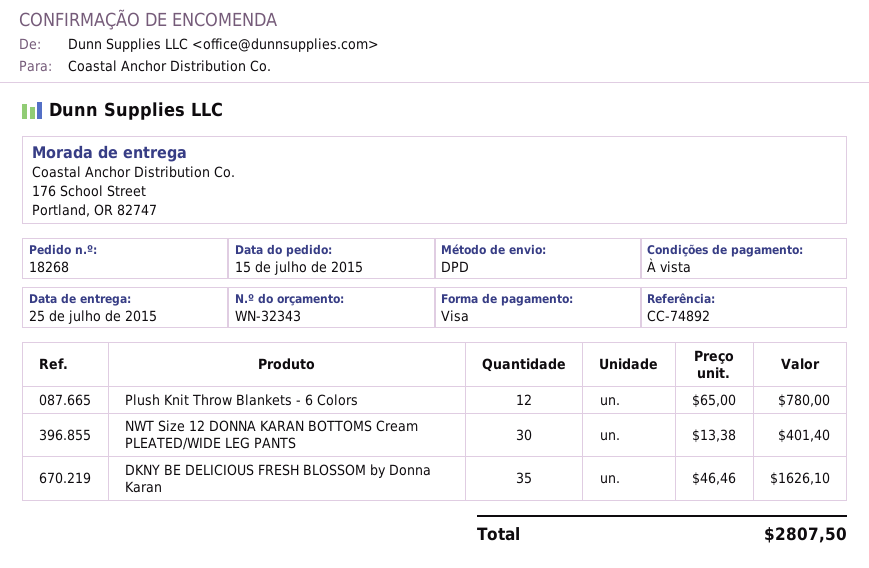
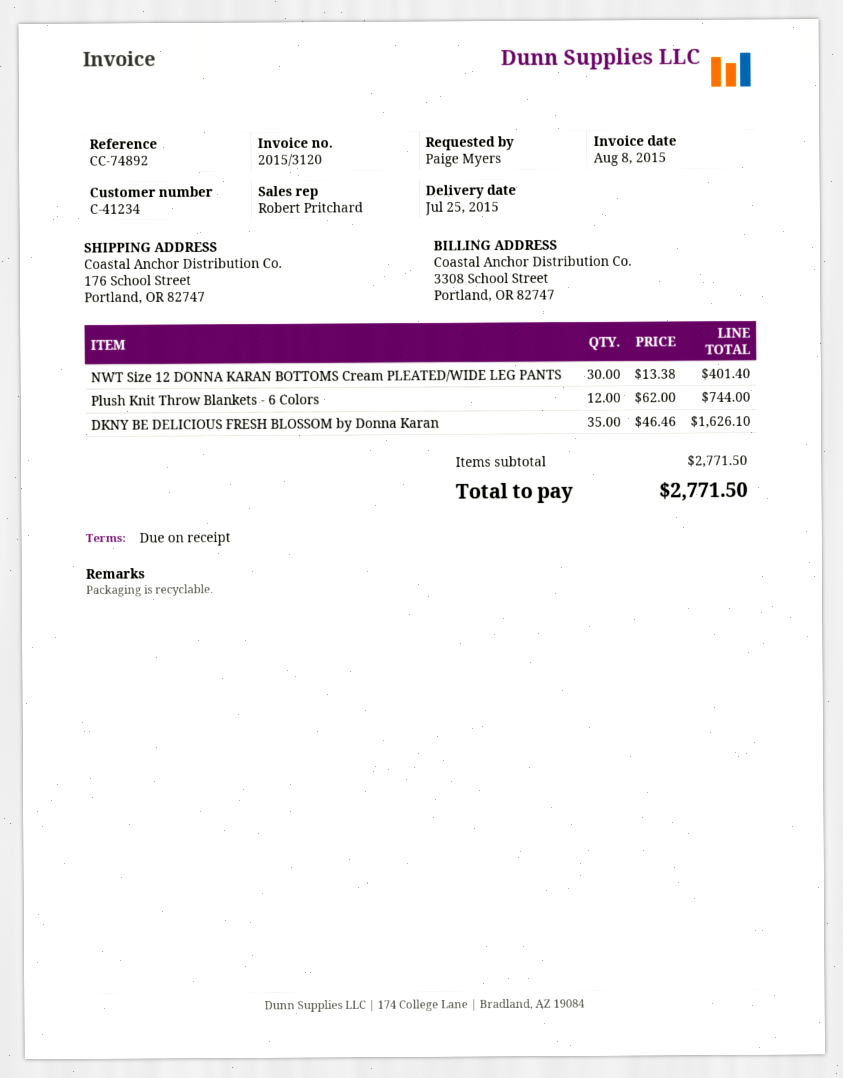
Plush Knit Throw Blankets - 6 Colors: 12 x 65.00 = 780.00 -> 12 x 62.00 = 744.00
total: 2807.50 -> 2771.50

